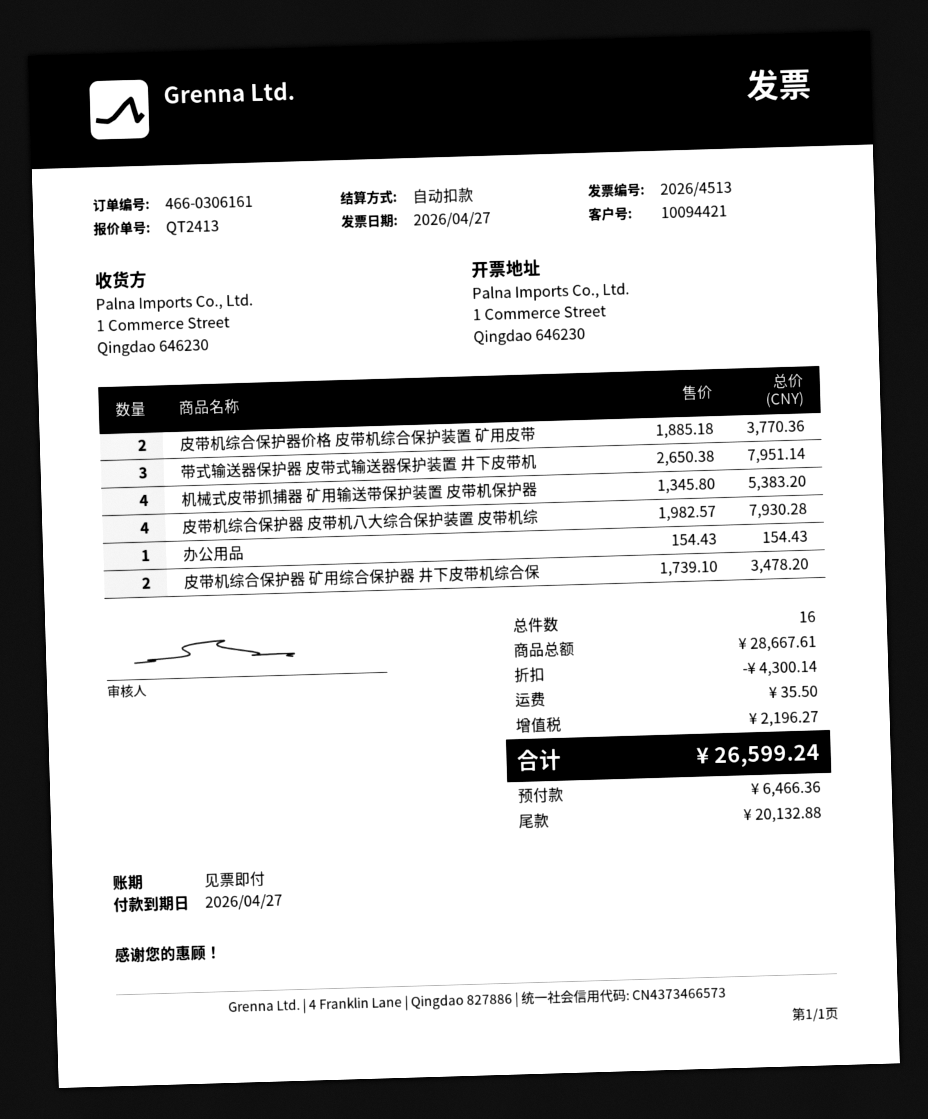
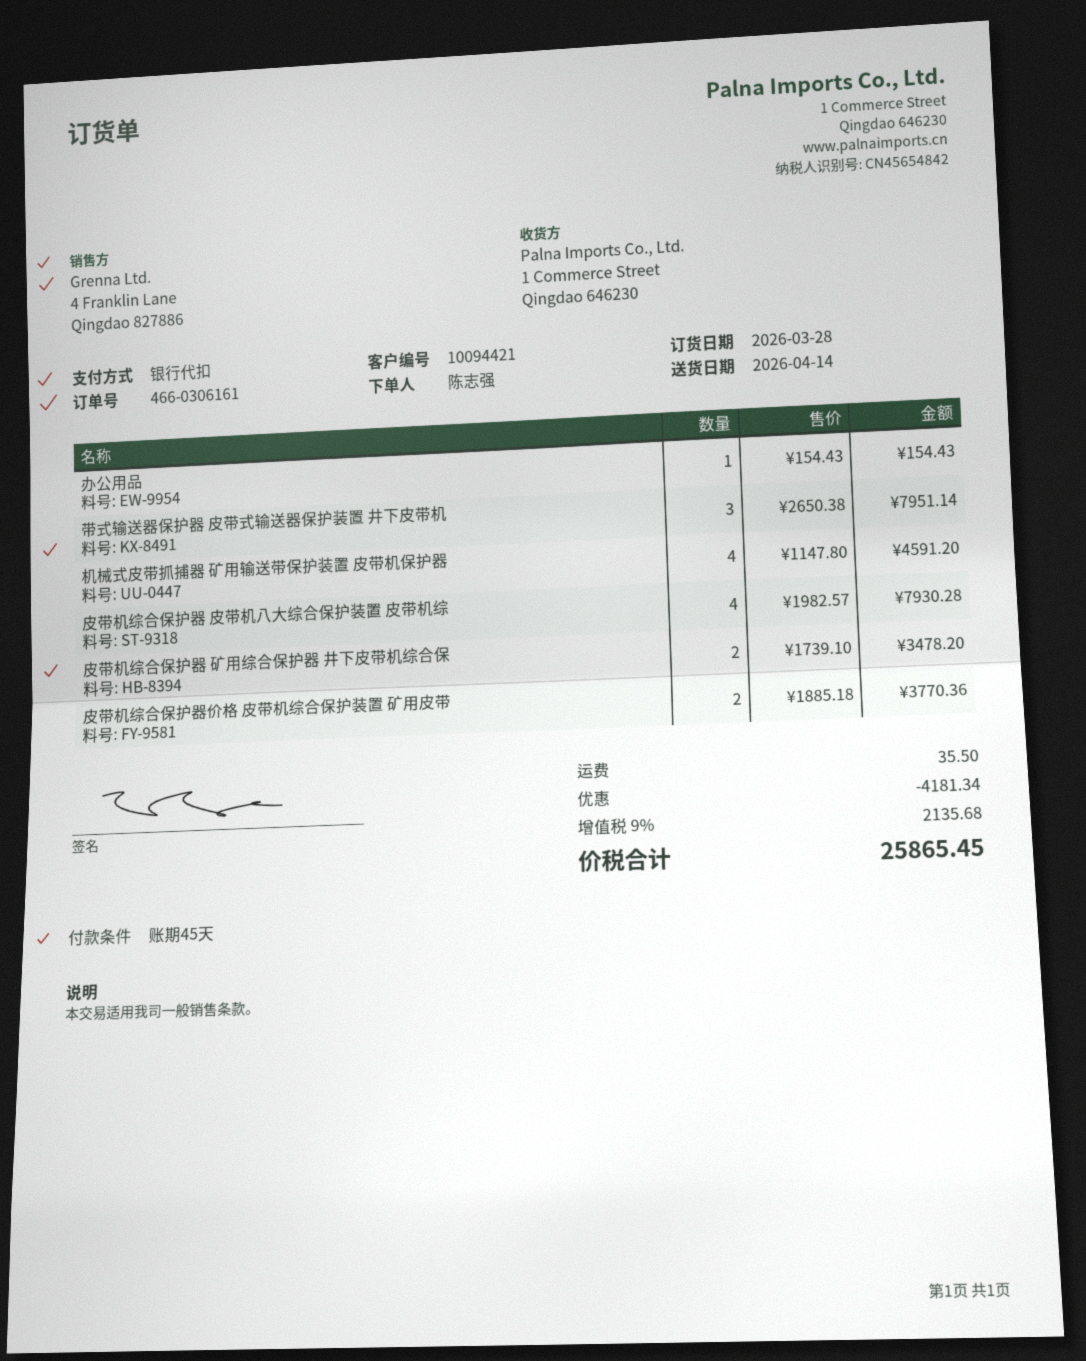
payment terms: on receipt -> 45 days
机械式皮带抓捕器 矿用输送带保护装置 皮带机保护器: 4 x 1345.80 = 5383.20 -> 4 x 1147.80 = 4591.20
discount: 4300.14 -> 4181.34
tax: 2196.27 -> 2135.68
total: 26599.24 -> 25865.45

